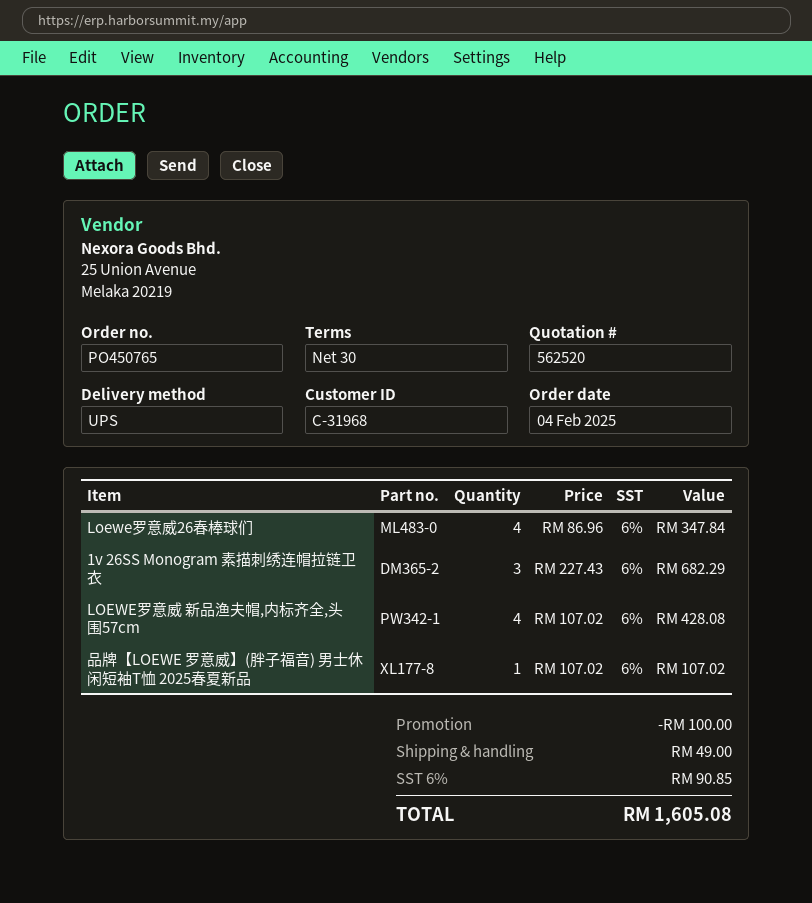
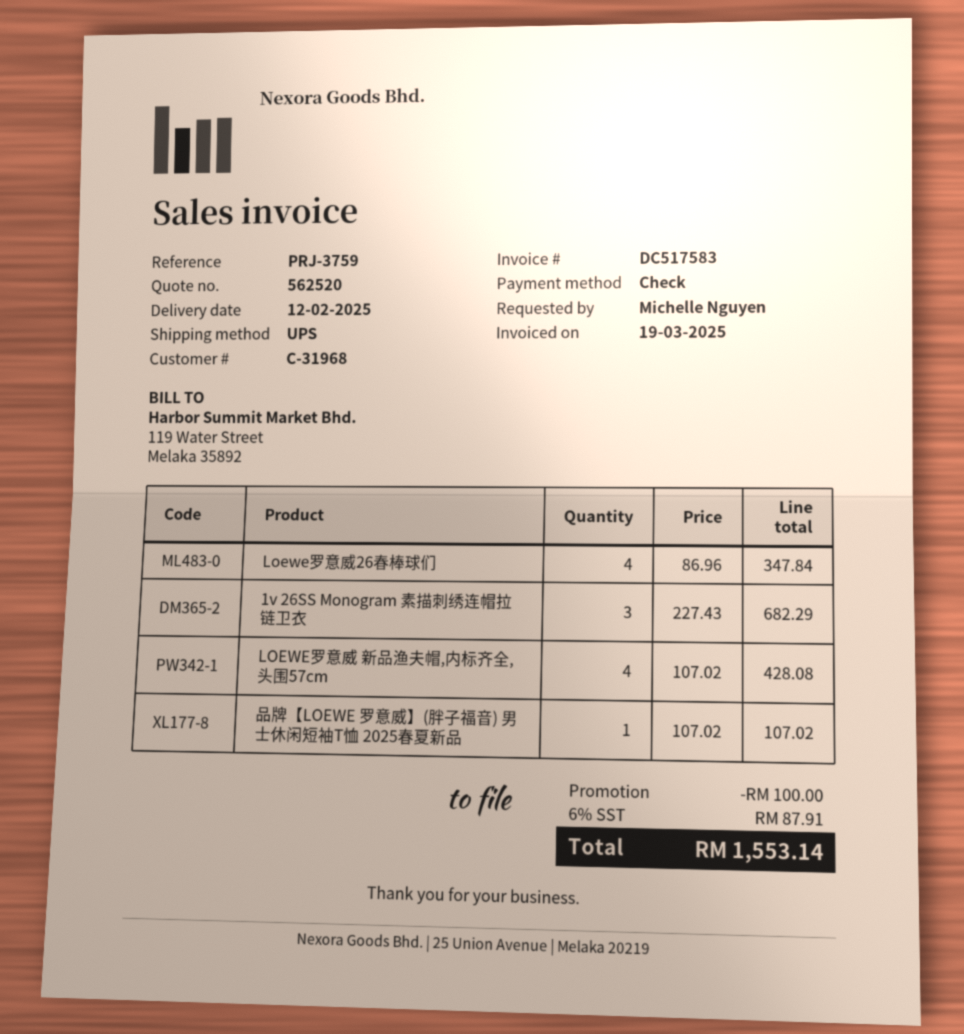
shipping: 49.00 -> none
tax: 6% = 90.85 -> 6% = 87.91
total: 1605.08 -> 1553.14

